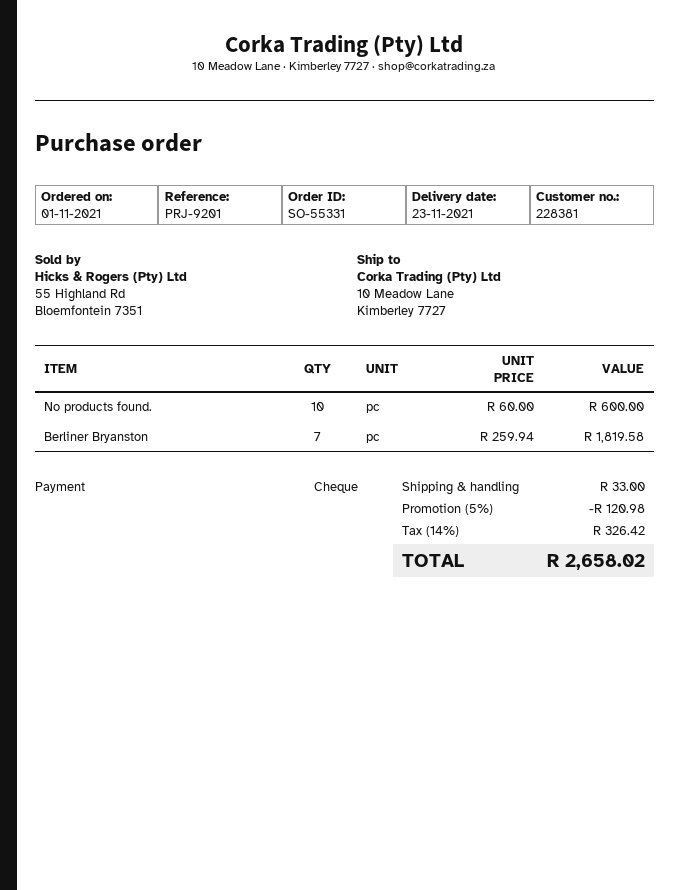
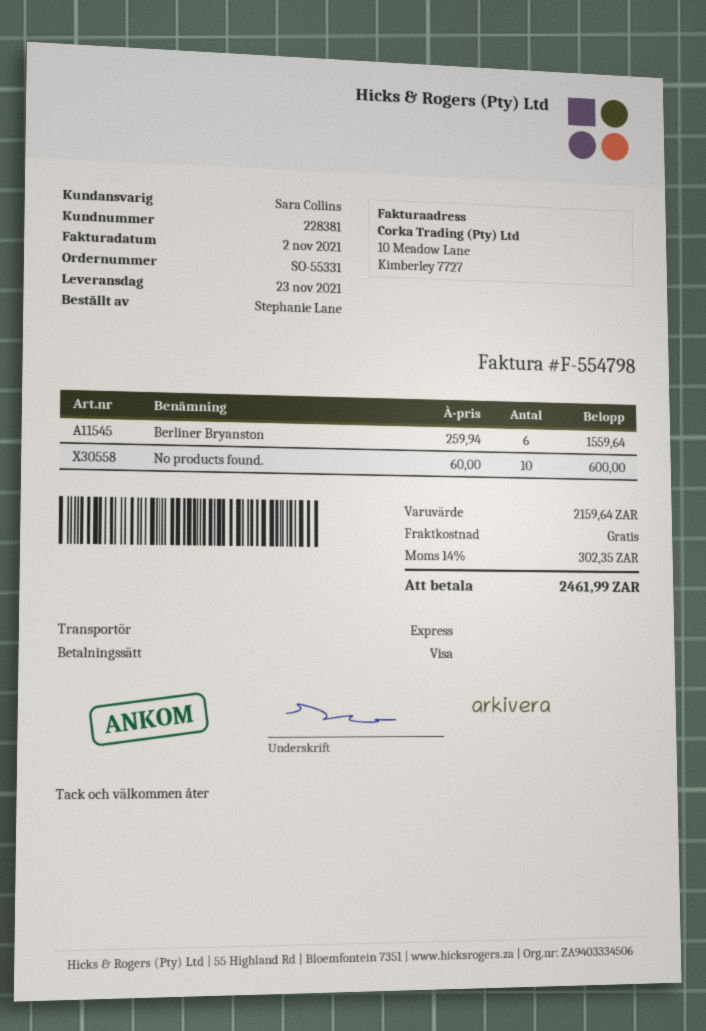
payment method: cheque -> Visa
Berliner Bryanston: 7 x 259.94 = 1819.58 -> 6 x 259.94 = 1559.64
discount: 5% = 120.98 -> none
shipping: 33.00 -> 0.00
tax: 14% = 326.42 -> 14% = 302.35
total: 2658.02 -> 2461.99

